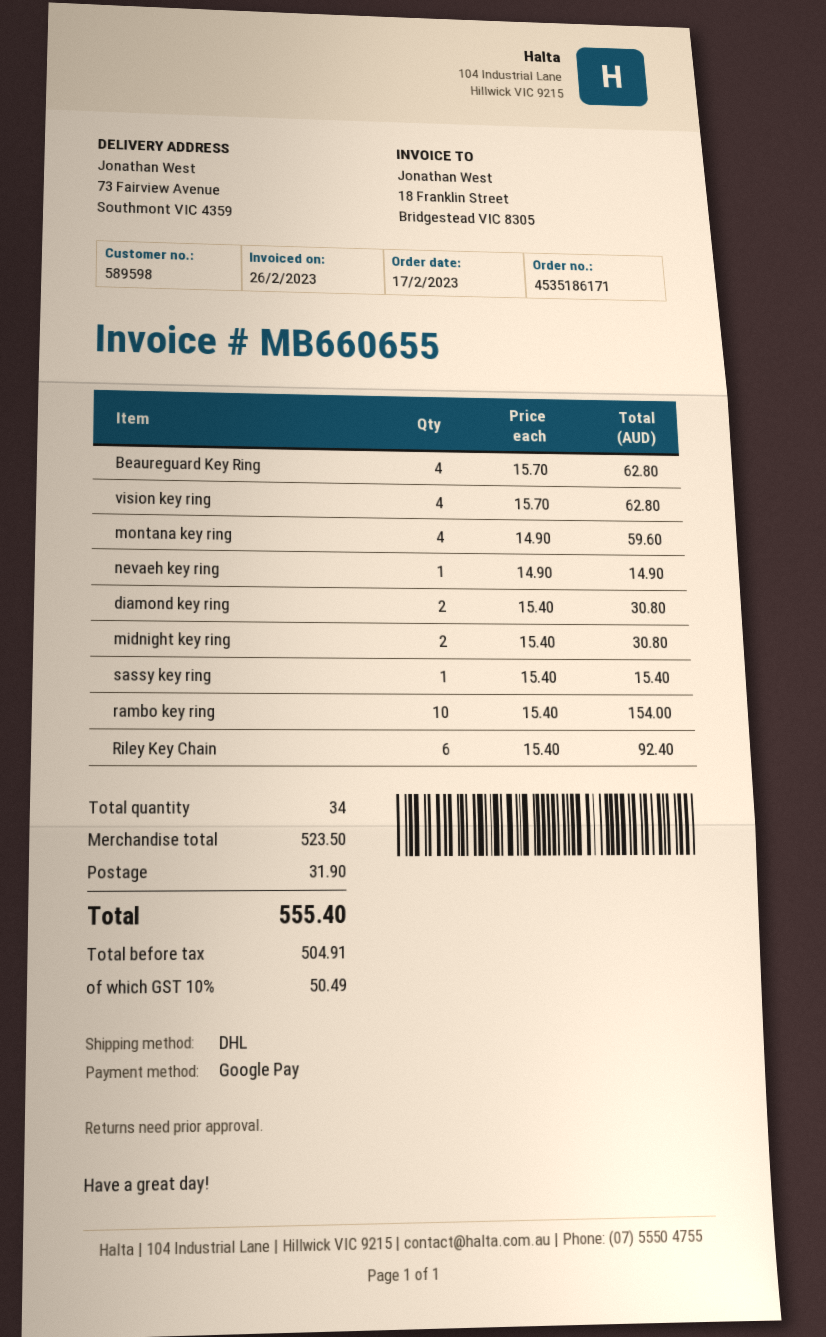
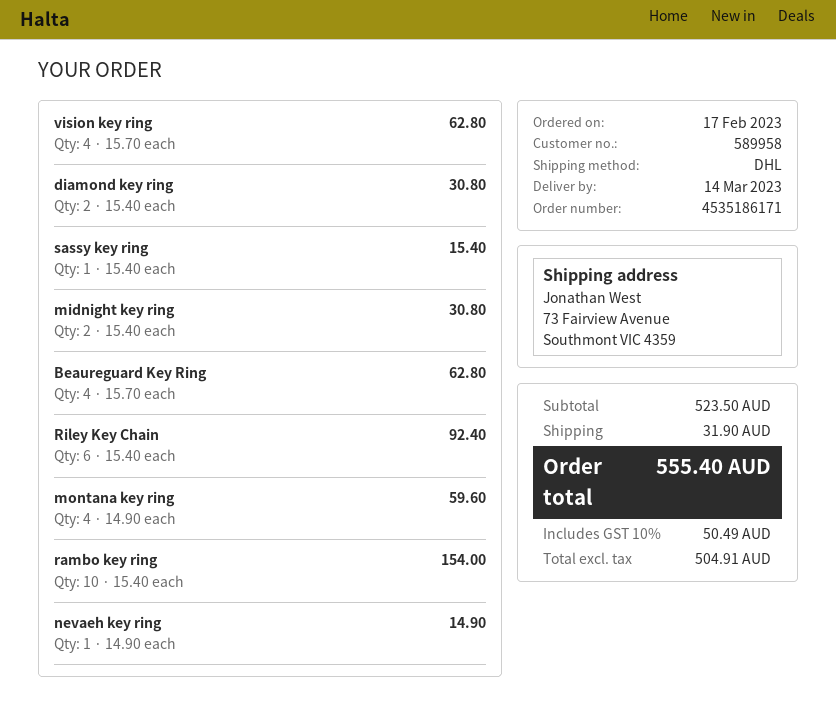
customer number: 589598 -> 589958

